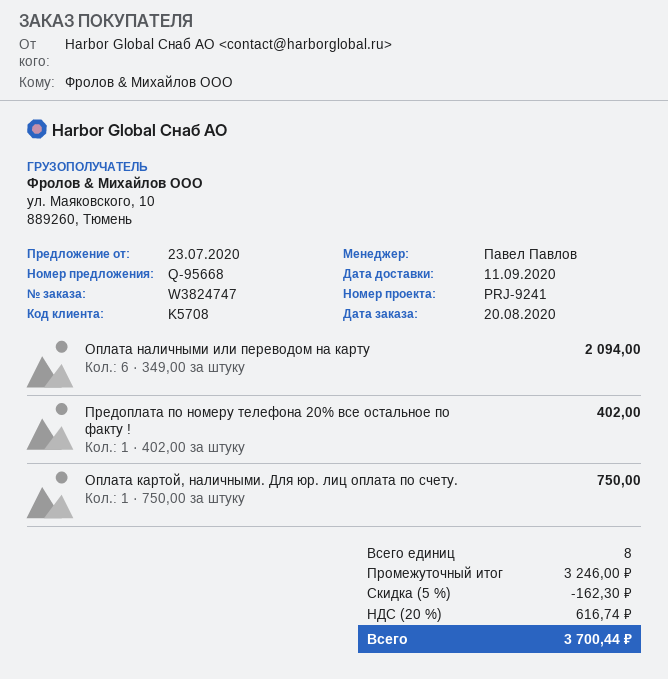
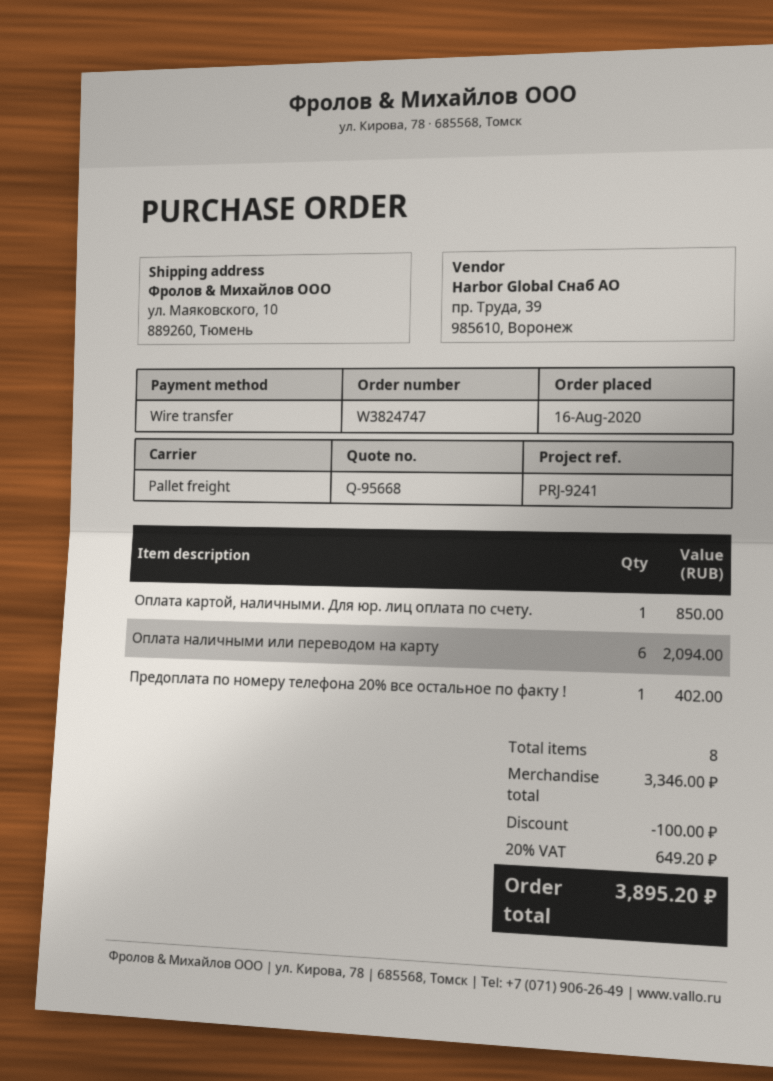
order date: 2020-08-20 -> 2020-08-16
Оплата картой, наличными. Для юр. лиц оплата по счету.: 1 for 750.00 -> 1 for 850.00
subtotal: 3246.00 -> 3346.00
discount: 162.30 -> 100.00
tax: 20% = 616.74 -> 20% = 649.20
total: 3700.44 -> 3895.20

